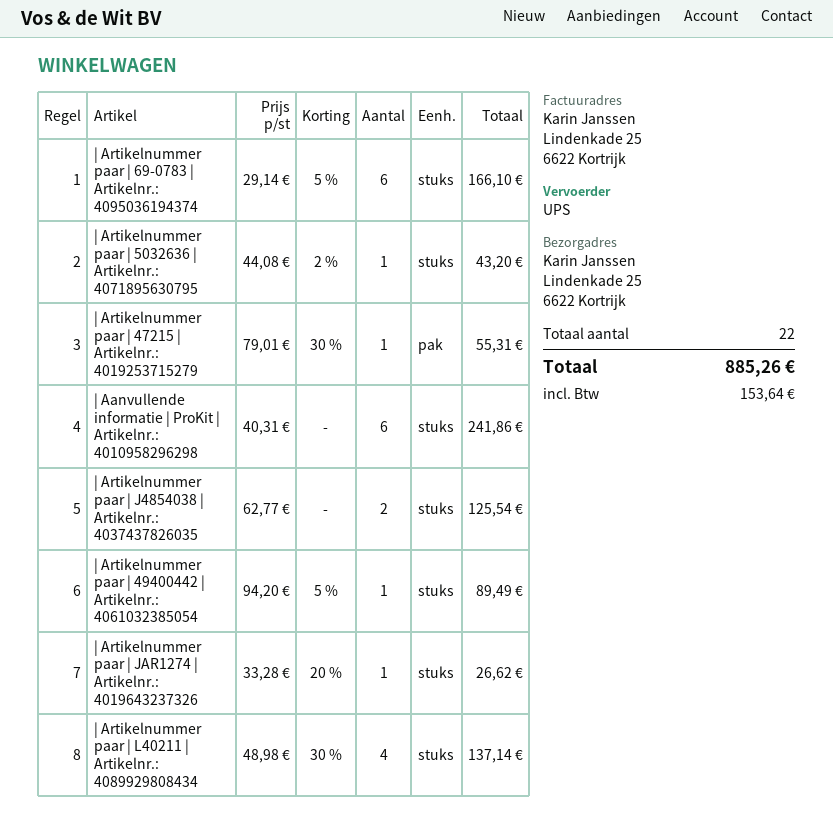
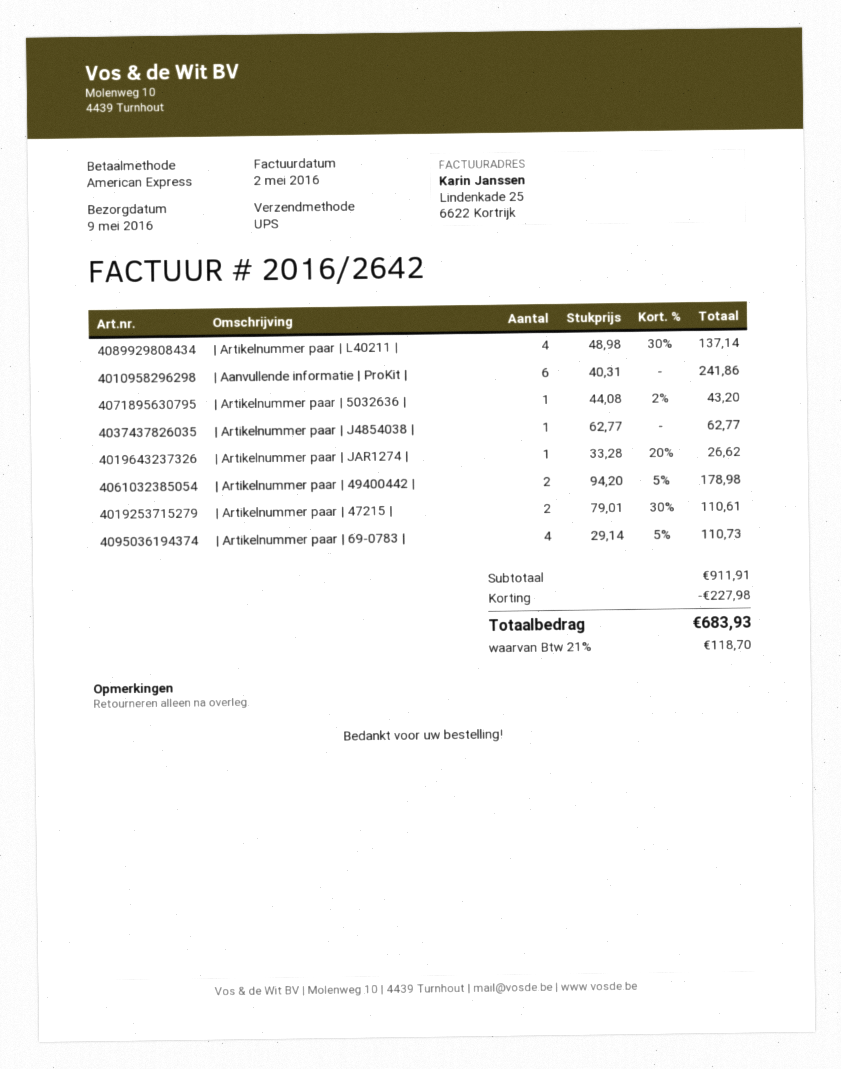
| Artikelnummer paar | 69-0783 |: 6 x 29.14 - 5% = 166.10 -> 4 x 29.14 - 5% = 110.73
| Artikelnummer paar | 47215 |: 1 x 79.01 - 30% = 55.31 -> 2 x 79.01 - 30% = 110.61
| Artikelnummer paar | J4854038 |: 2 x 62.77 = 125.54 -> 1 x 62.77 = 62.77
| Artikelnummer paar | 49400442 |: 1 x 94.20 - 5% = 89.49 -> 2 x 94.20 - 5% = 178.98
discount: none -> 227.98
tax: 153.64 -> 118.70
total: 885.26 -> 683.93

